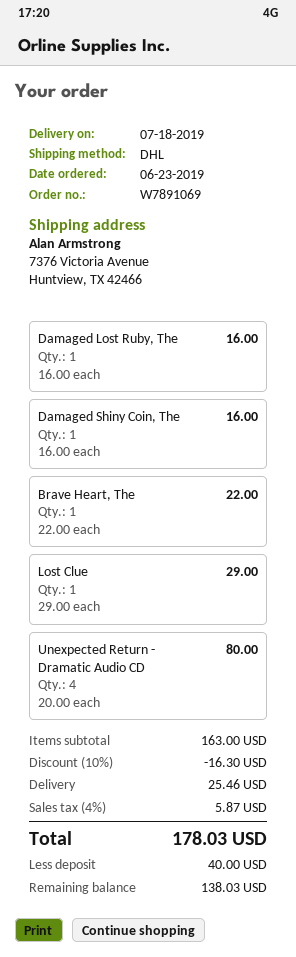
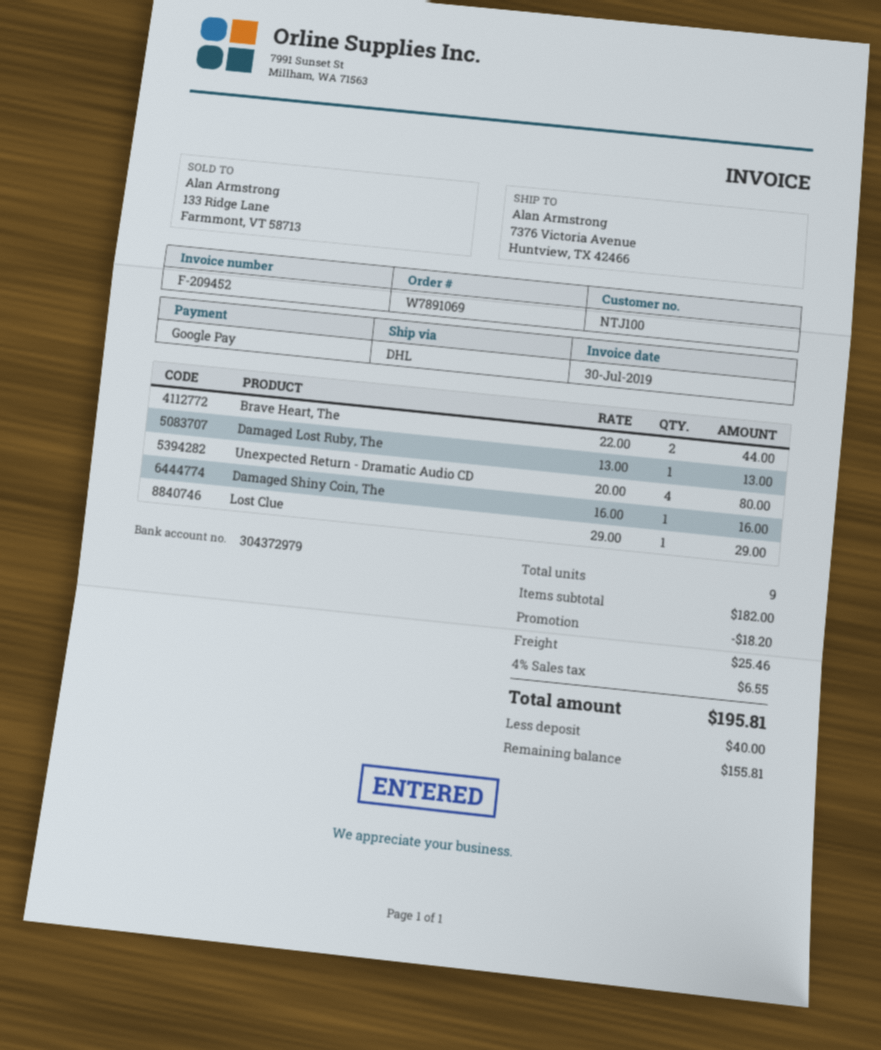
Damaged Lost Ruby, The: 1 x 16.00 = 16.00 -> 1 x 13.00 = 13.00
Brave Heart, The: 1 x 22.00 = 22.00 -> 2 x 22.00 = 44.00
subtotal: 163.00 -> 182.00
discount: 16.30 -> 18.20
tax: 4% = 5.87 -> 4% = 6.55
total: 178.03 -> 195.81
balance: 138.03 -> 155.81

